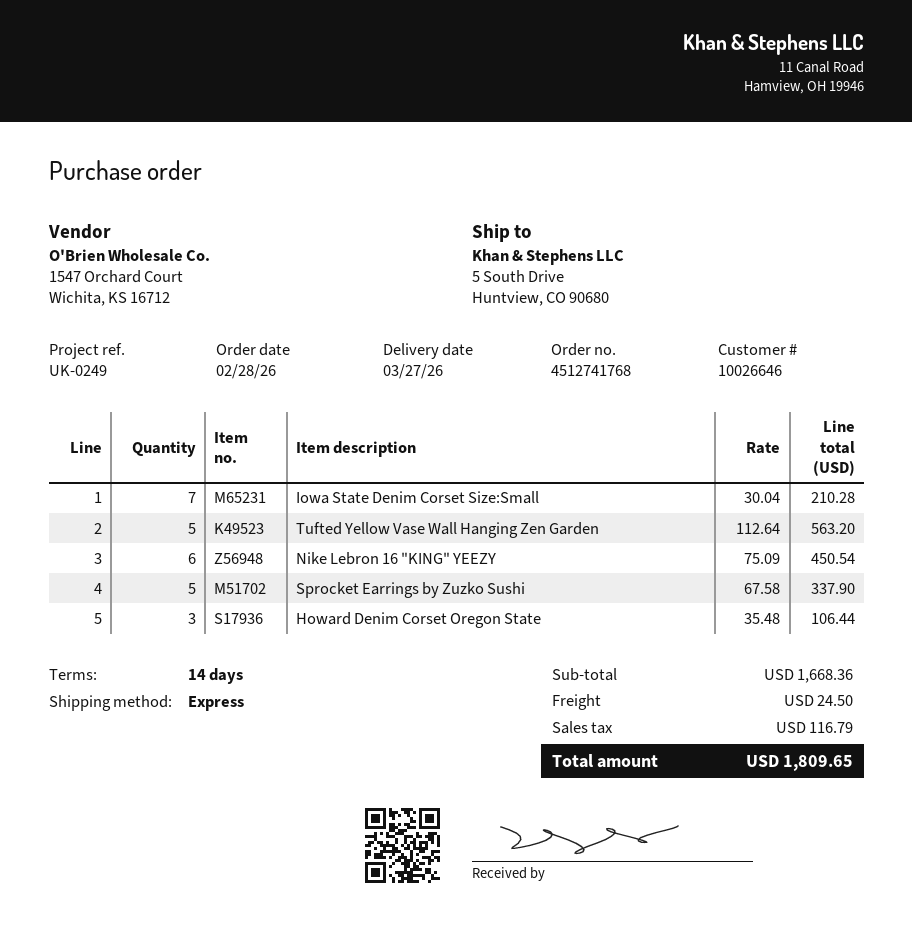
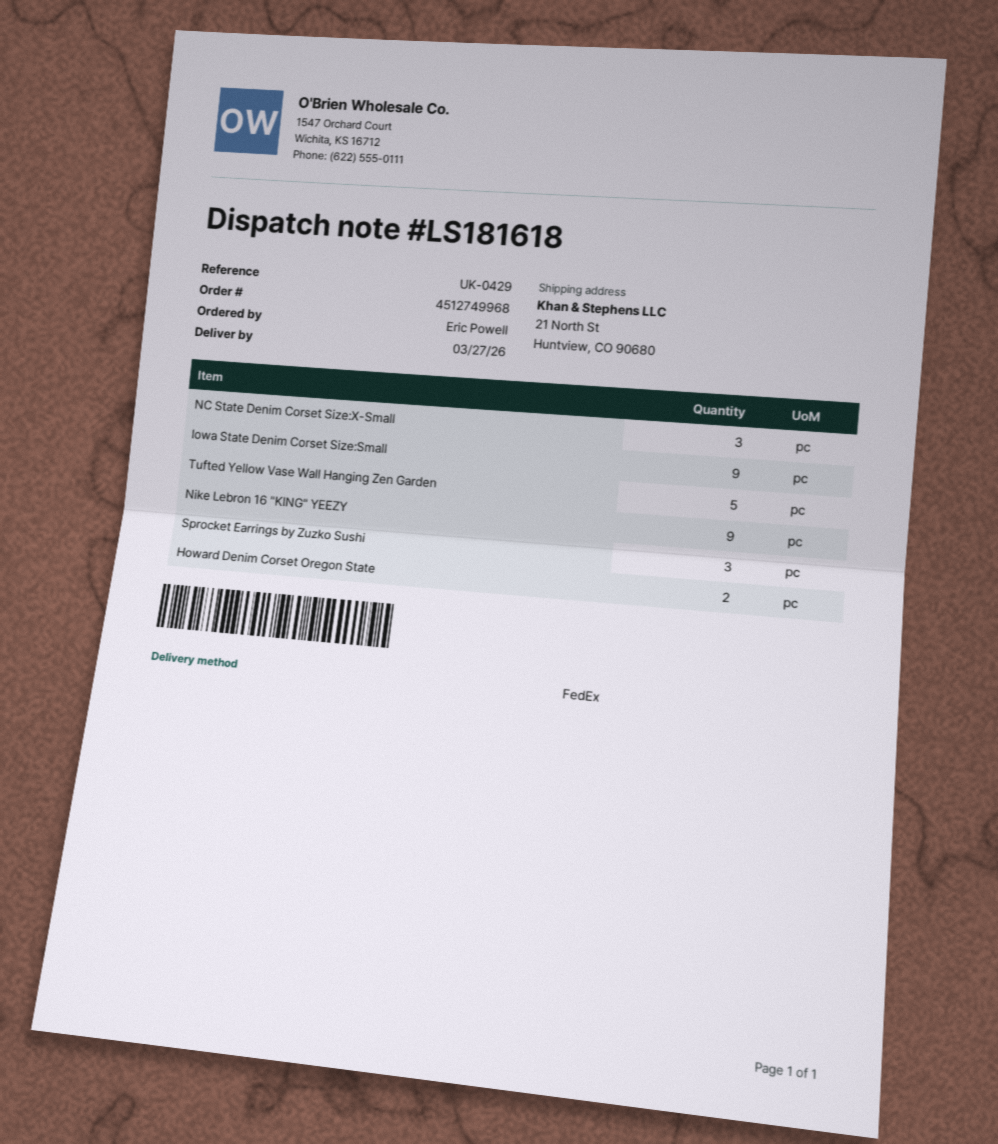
order number: 4512741768 -> 4512749968
reference: UK-0249 -> UK-0429
shipping method: express -> FedEx
ship to: 5 South Drive, Huntview, CO 90680 -> 21 North St, Huntview, CO 90680
Iowa State Denim Corset Size:Small: 7 -> 9
Nike Lebron 16 "KING" YEEZY: 6 -> 9
Sprocket Earrings by Zuzko Sushi: 5 -> 3
Howard Denim Corset Oregon State: 3 -> 2
NC State Denim Corset Size:X-Small: none -> 3

